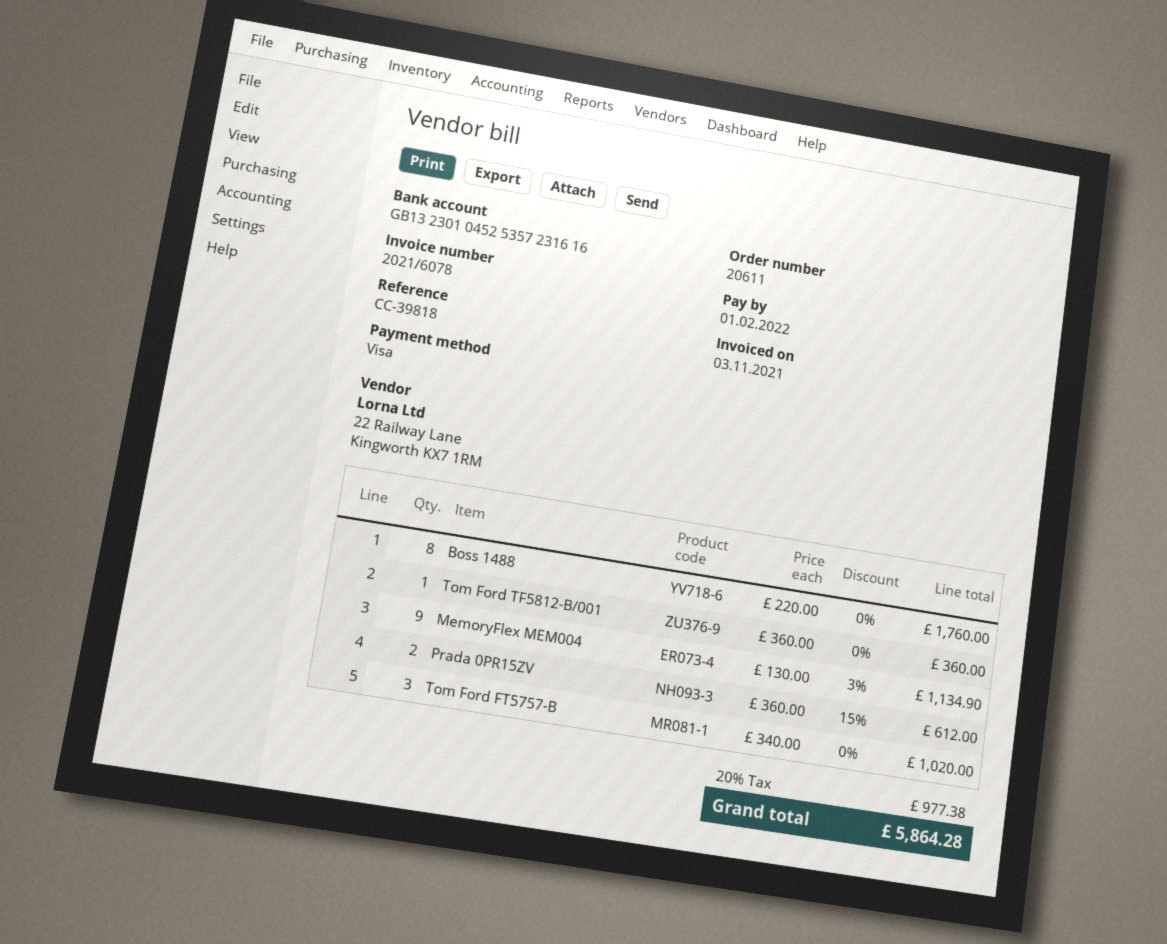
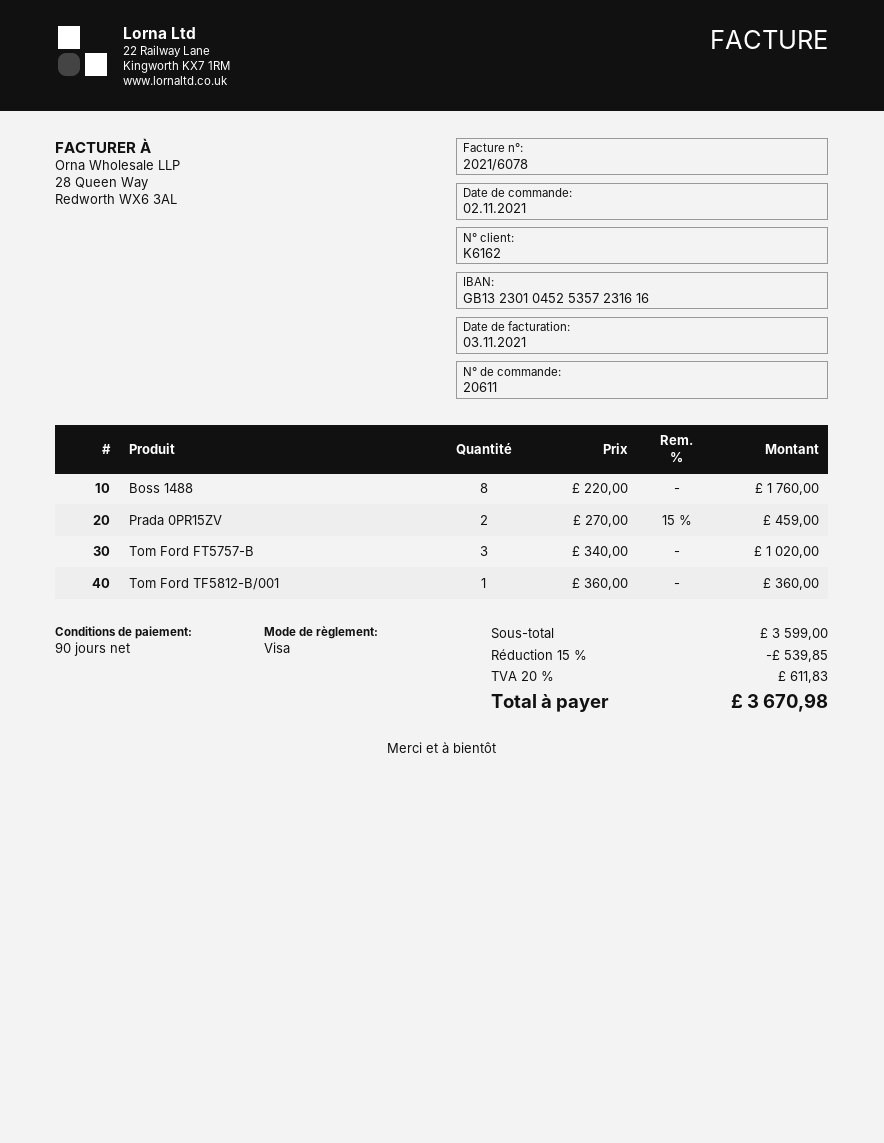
MemoryFlex MEM004: 9 x 130.00 - 3% = 1134.90 -> none
Prada 0PR15ZV: 2 x 360.00 - 15% = 612.00 -> 2 x 270.00 - 15% = 459.00
discount: none -> 15% = 539.85
tax: 20% = 977.38 -> 20% = 611.83
total: 5864.28 -> 3670.98

